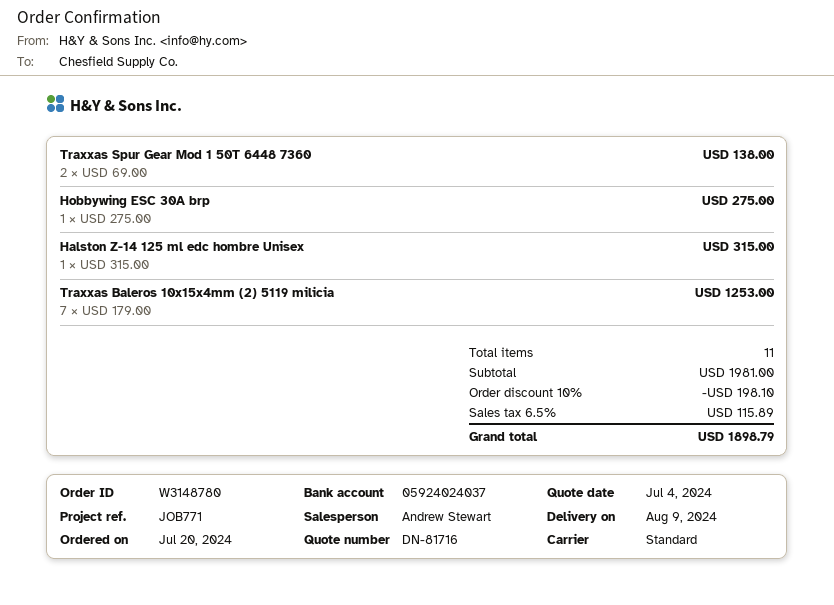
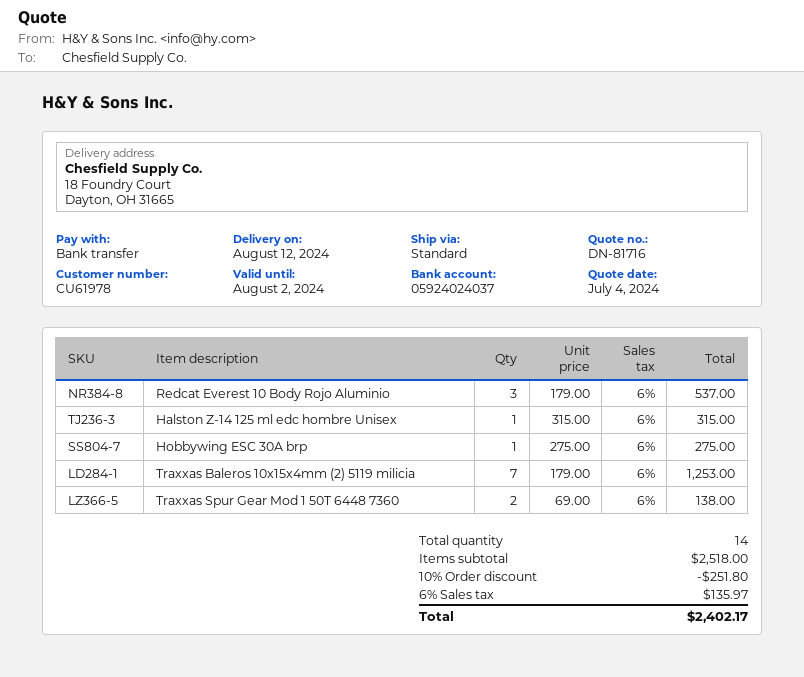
delivery date: 2024-08-09 -> 2024-08-12
Redcat Everest 10 Body Rojo Aluminio: none -> 3 x 179.00 = 537.00
total quantity: 11 -> 14
subtotal: 1981.00 -> 2518.00
discount: 10% = 198.10 -> 10% = 251.80
tax: 6.5% = 115.89 -> 6% = 135.97
total: 1898.79 -> 2402.17

